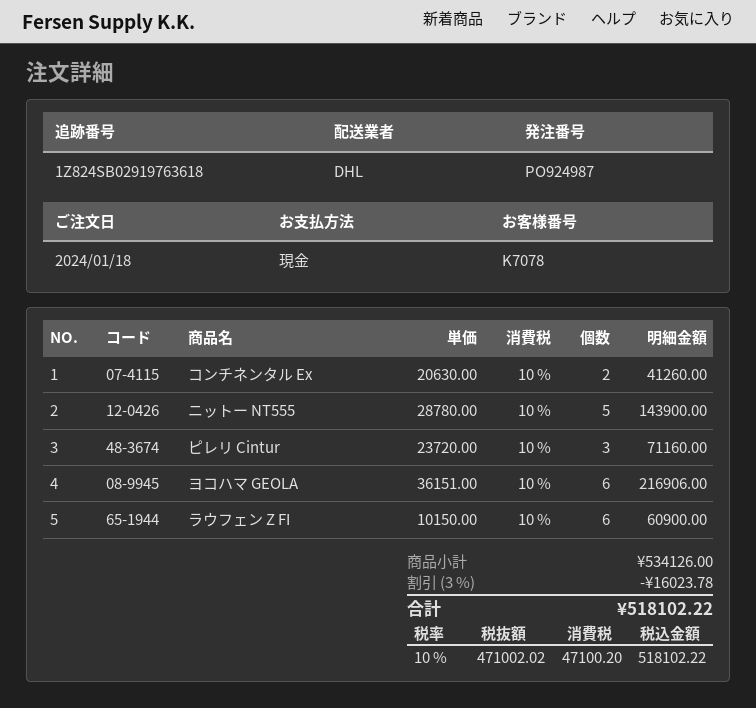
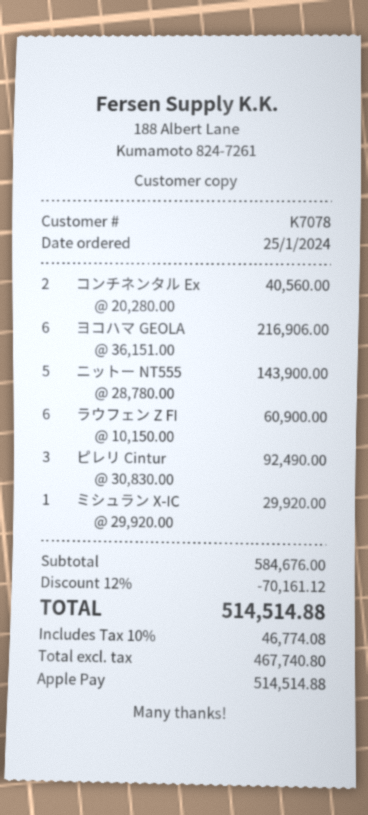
order date: 2024-01-18 -> 2024-01-25
payment method: cash -> Apple Pay
コンチネンタル Ex: 2 x 20630.00 = 41260.00 -> 2 x 20280.00 = 40560.00
ピレリ Cintur: 3 x 23720.00 = 71160.00 -> 3 x 30830.00 = 92490.00
ミシュラン X-IC: none -> 1 x 29920.00 = 29920.00
subtotal: 534126.00 -> 584676.00
discount: 3% = 16023.78 -> 12% = 70161.12
net: 471002.02 -> 467740.80
tax: 10% = 47100.20 -> 10% = 46774.08
total: 518102.22 -> 514514.88

